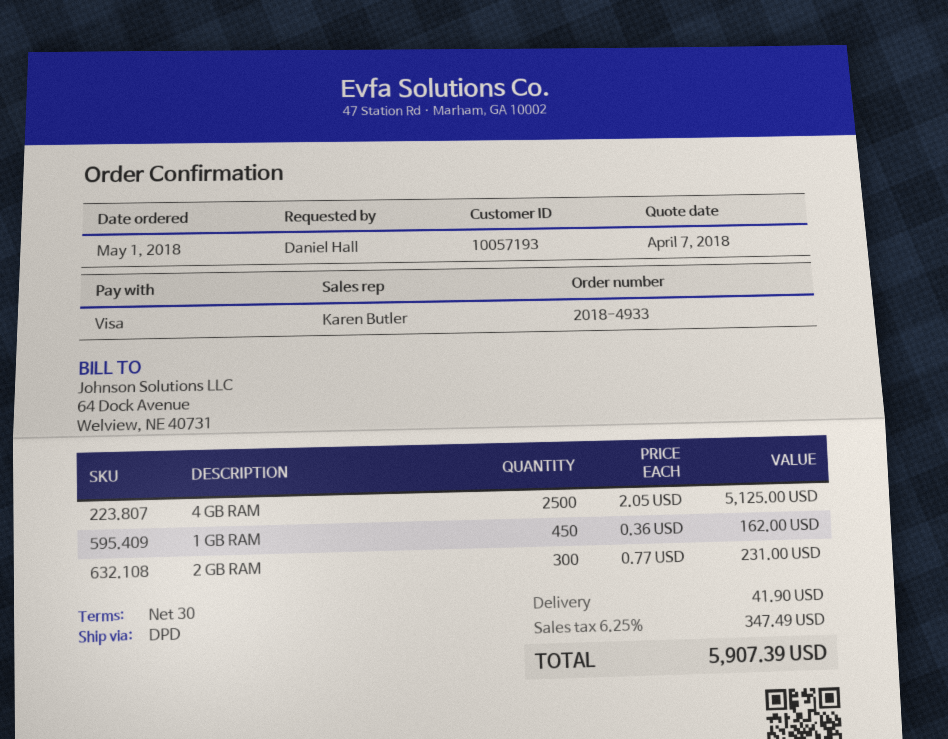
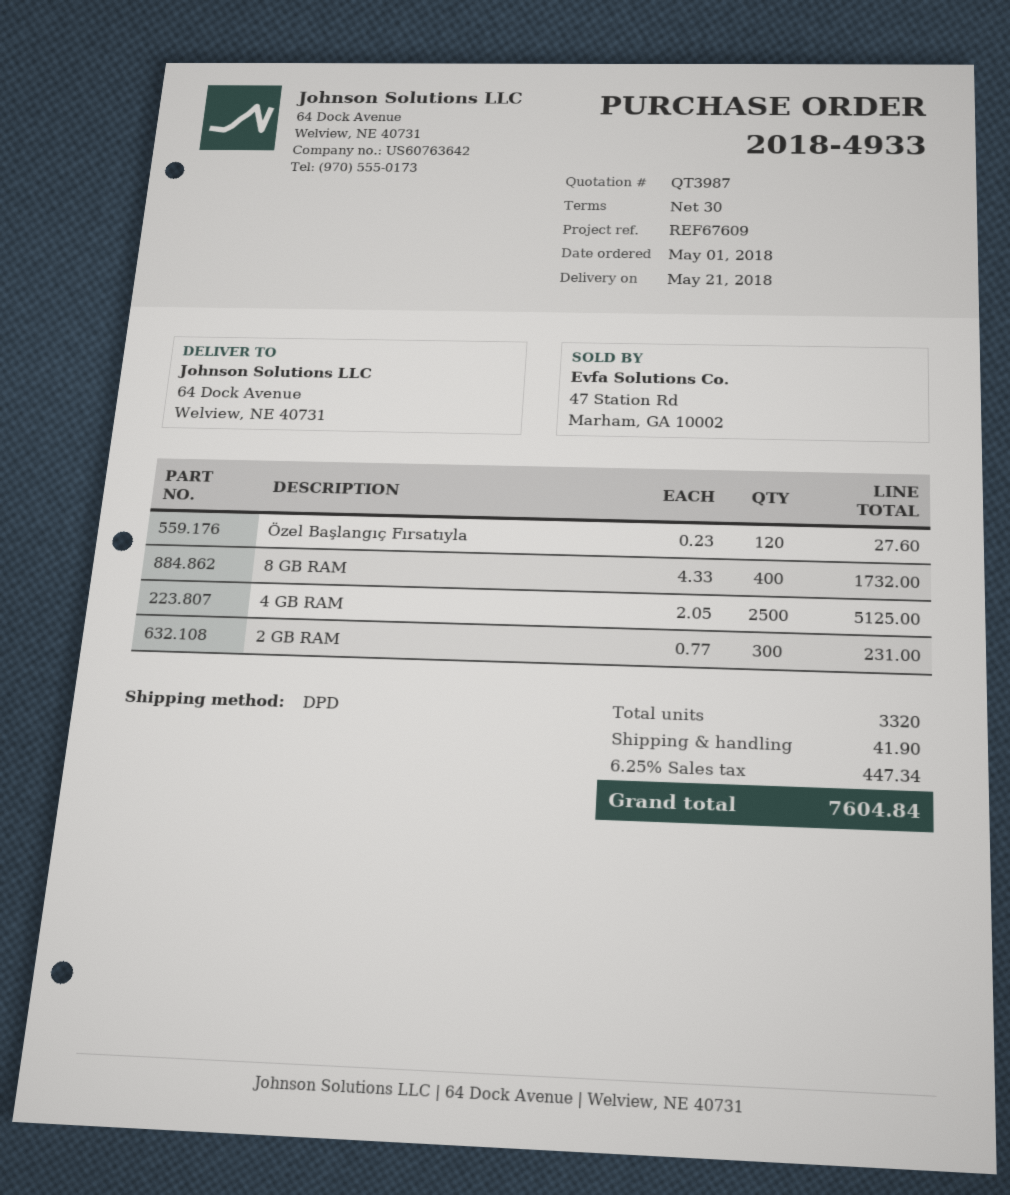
1 GB RAM: 450 x 0.36 = 162.00 -> none
Özel Başlangıç Fırsatıyla: none -> 120 x 0.23 = 27.60
8 GB RAM: none -> 400 x 4.33 = 1732.00
tax: 6.25% = 347.49 -> 6.25% = 447.34
total: 5907.39 -> 7604.84

